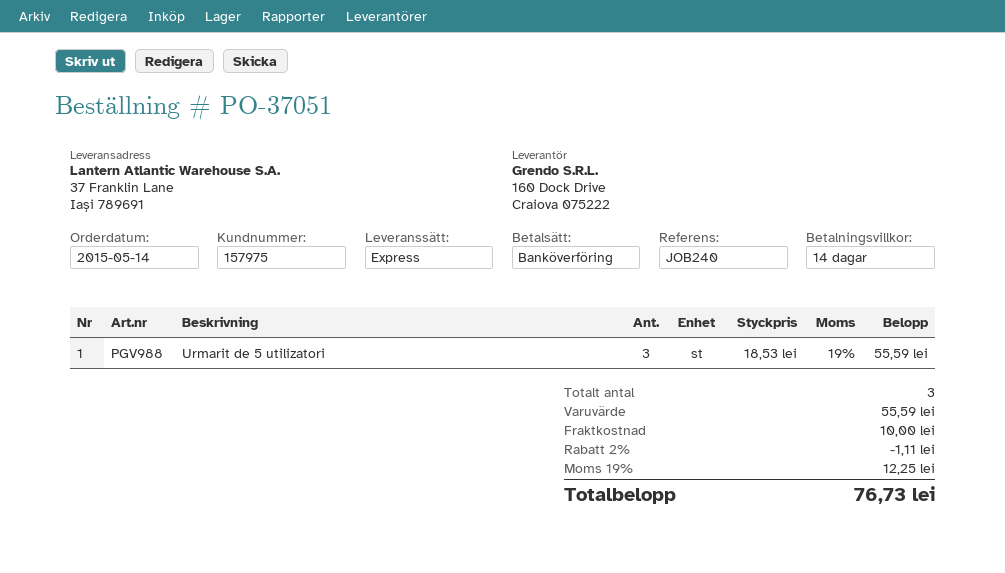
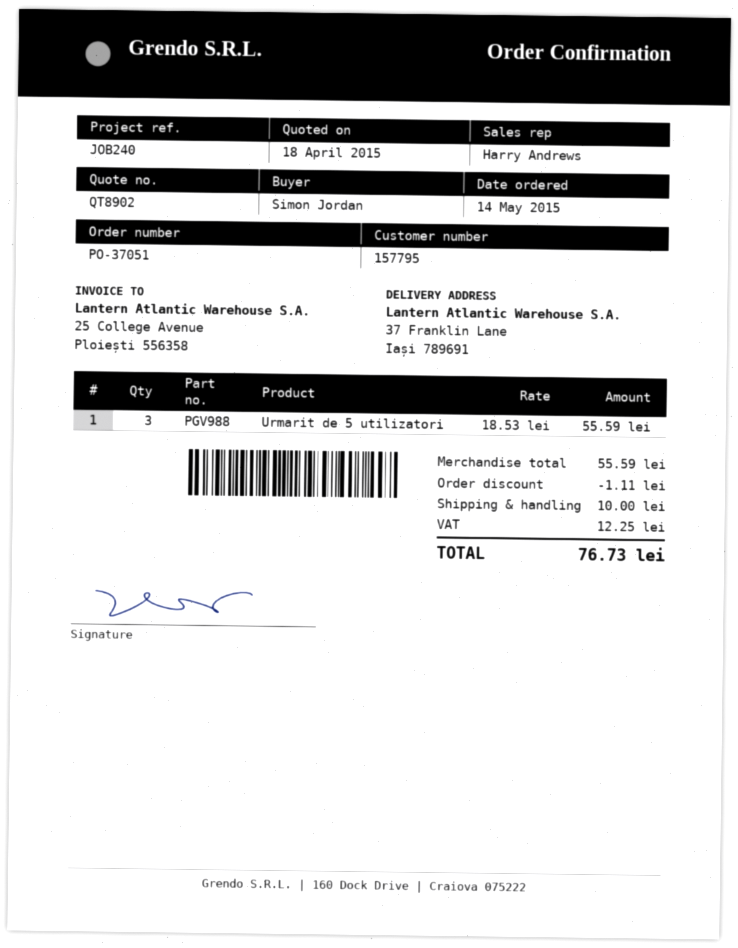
customer number: 157975 -> 157795

